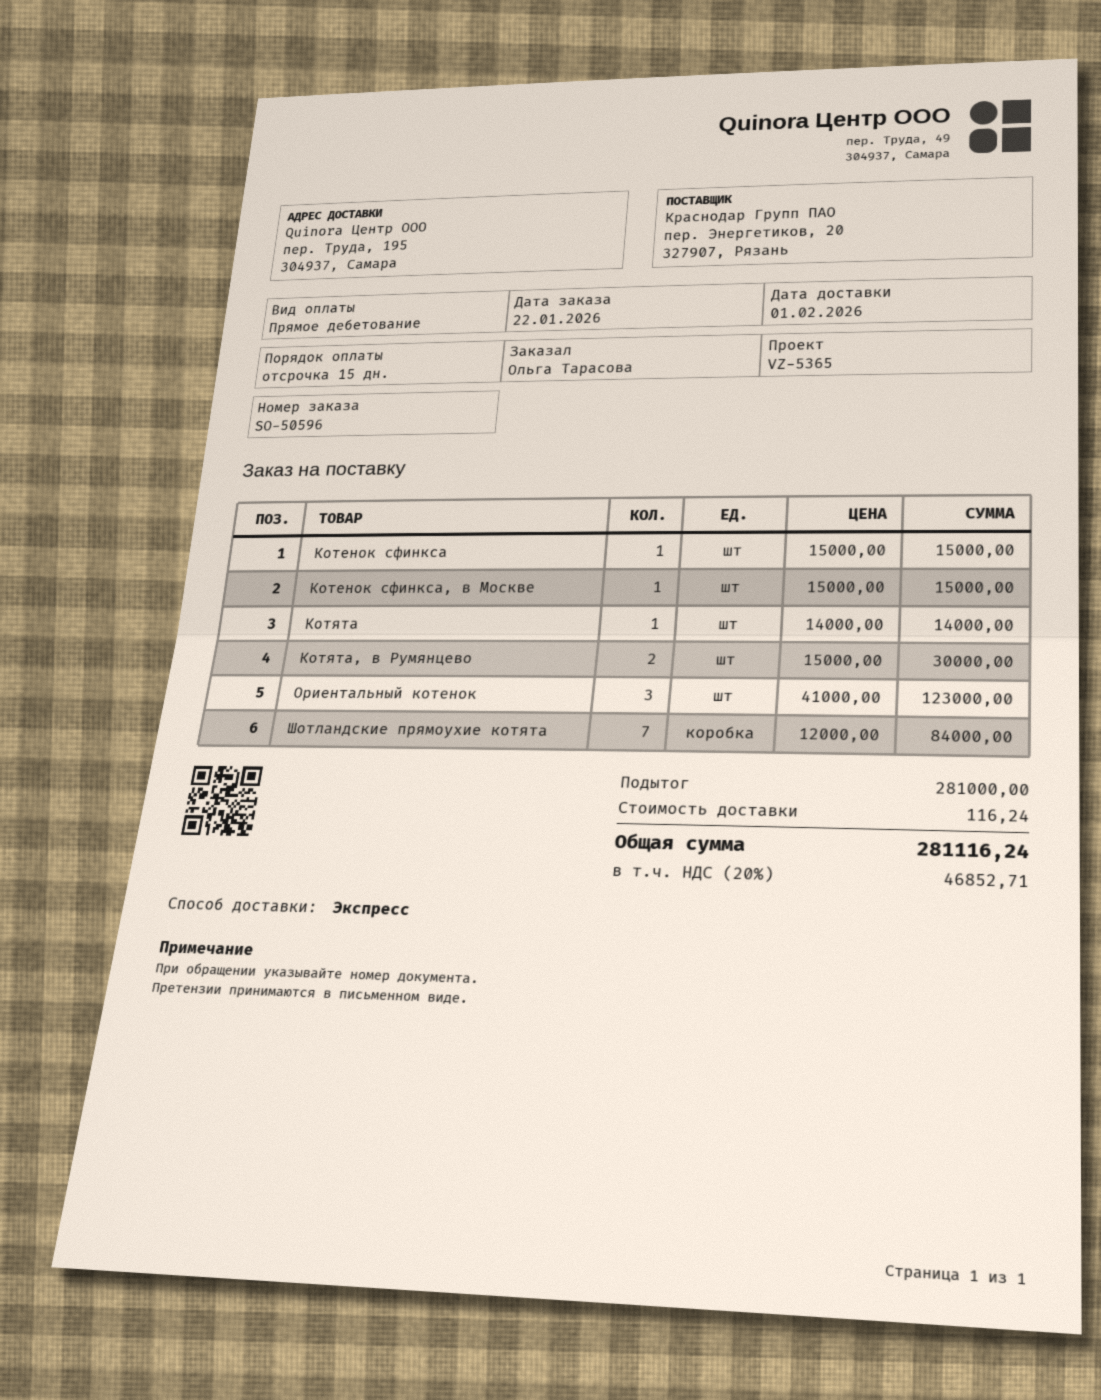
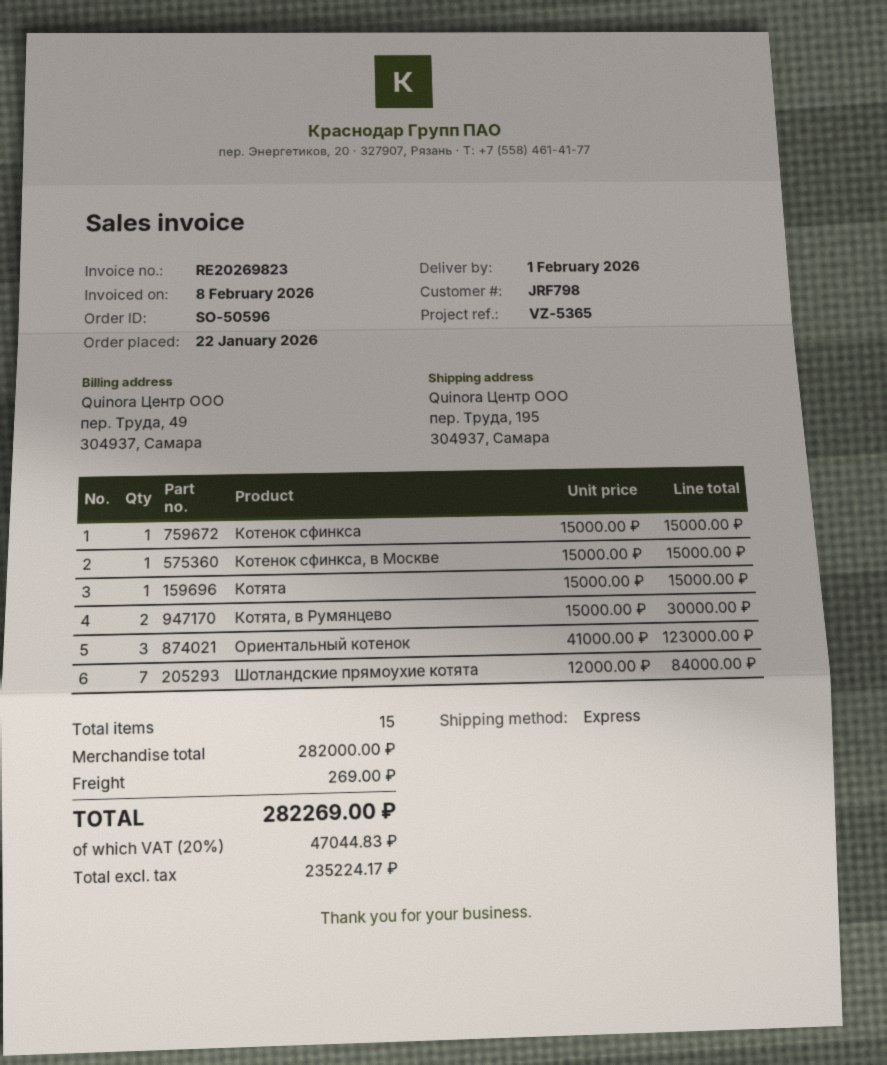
Котята: 1 x 14000.00 = 14000.00 -> 1 x 15000.00 = 15000.00
subtotal: 281000.00 -> 282000.00
shipping: 116.24 -> 269.00
tax: 20% = 46852.71 -> 20% = 47044.83
total: 281116.24 -> 282269.00

